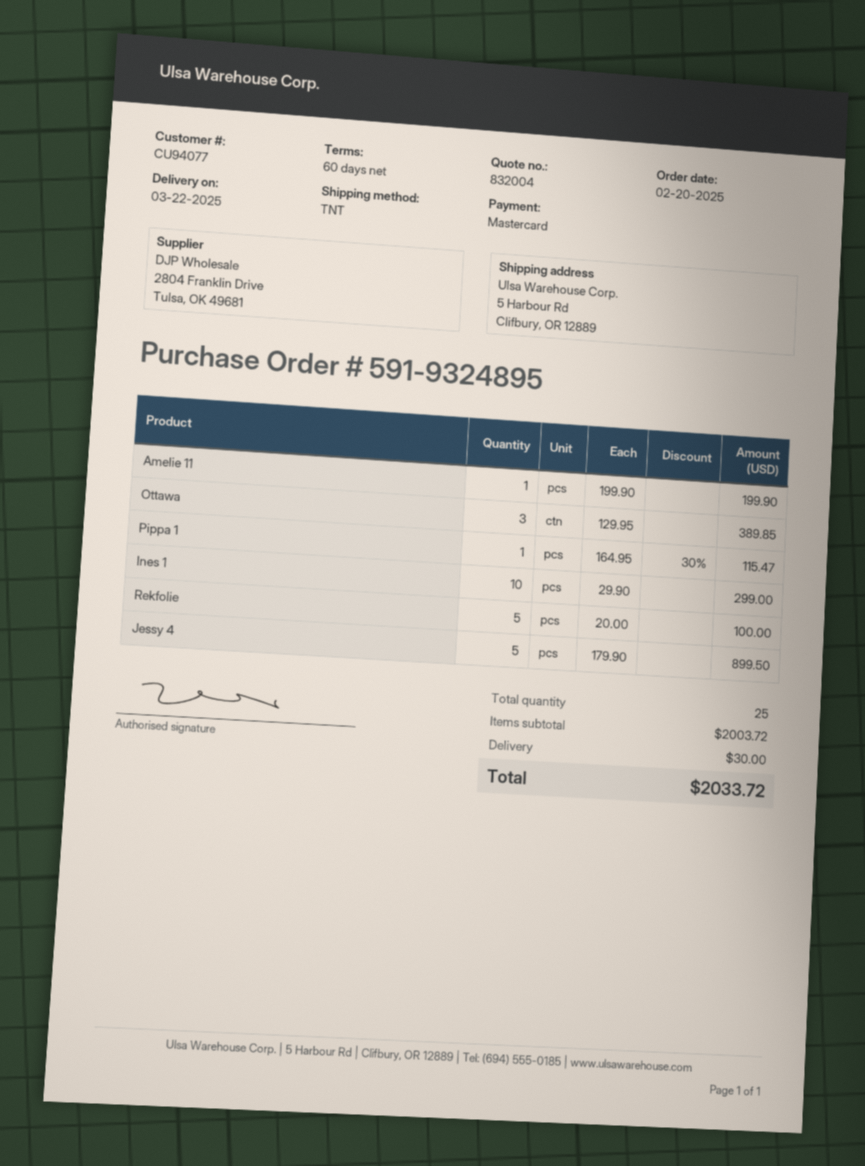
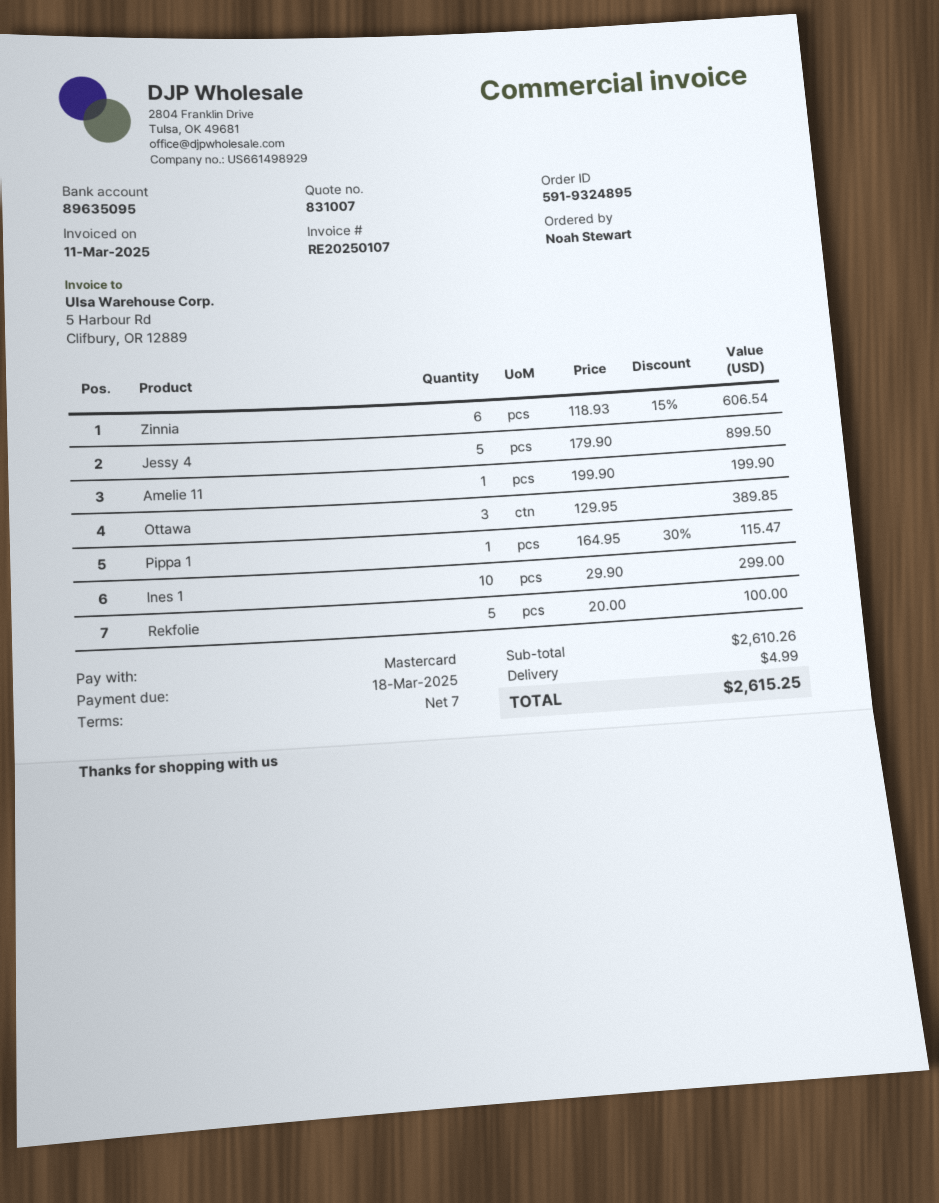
quote number: 832004 -> 831007
payment terms: 60 days -> 7 days
Zinnia: none -> 6 x 118.93 - 15% = 606.54
subtotal: 2003.72 -> 2610.26
shipping: 30.00 -> 4.99
total: 2033.72 -> 2615.25

